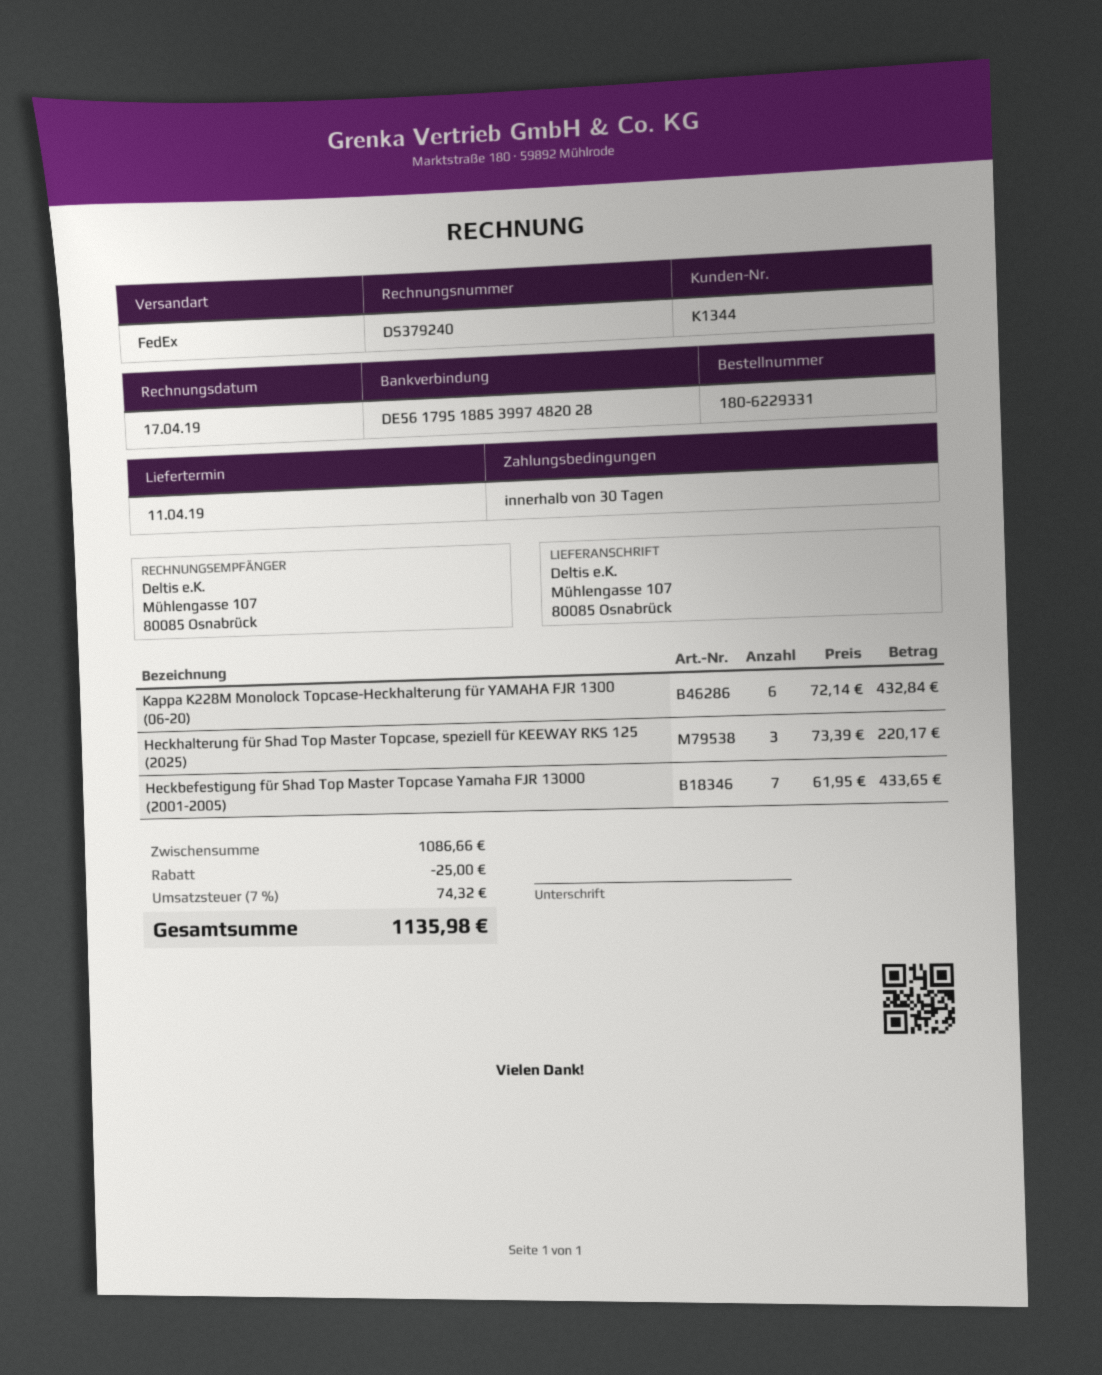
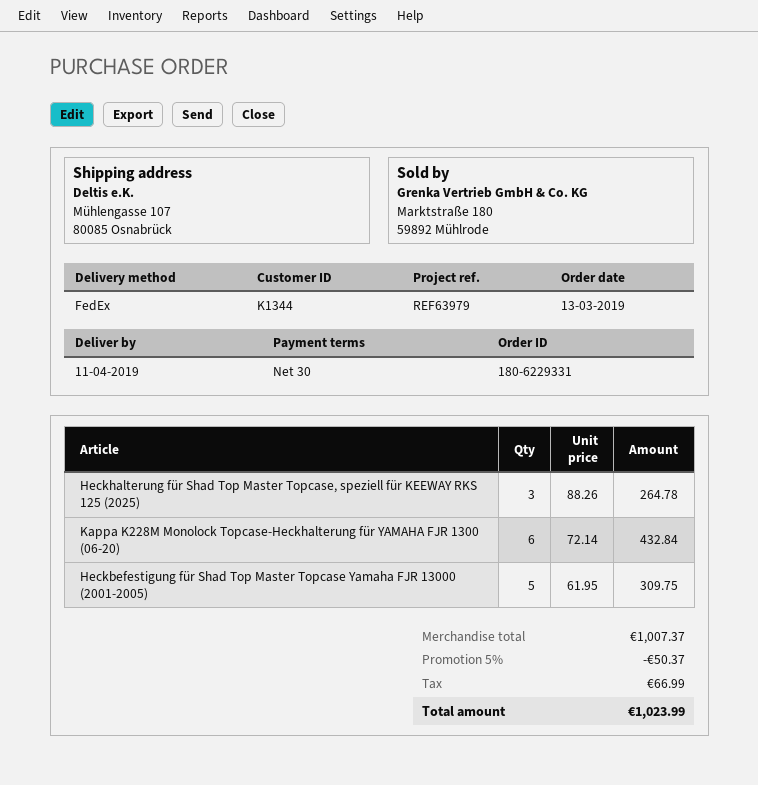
Heckhalterung für Shad Top Master Topcase, speziell für KEEWAY RKS 125 (2025): 3 x 73.39 = 220.17 -> 3 x 88.26 = 264.78
Heckbefestigung für Shad Top Master Topcase Yamaha FJR 13000 (2001-2005): 7 x 61.95 = 433.65 -> 5 x 61.95 = 309.75
subtotal: 1086.66 -> 1007.37
discount: 25.00 -> 50.37
tax: 74.32 -> 66.99
total: 1135.98 -> 1023.99

